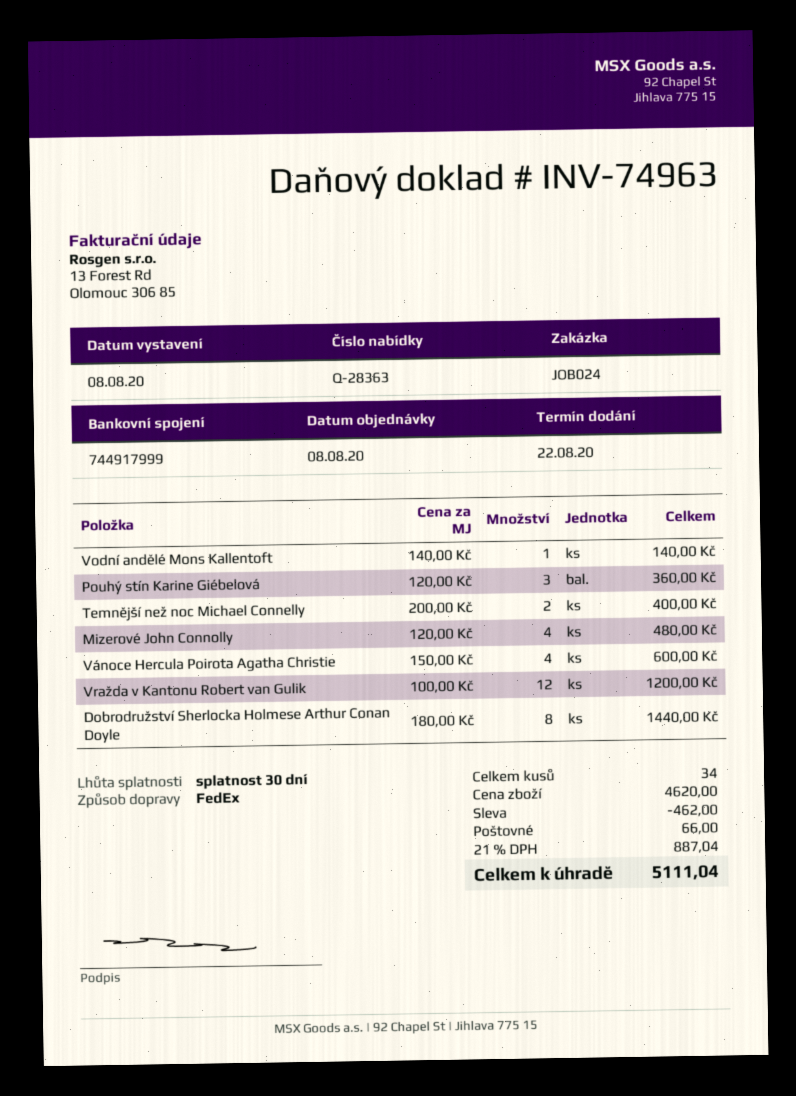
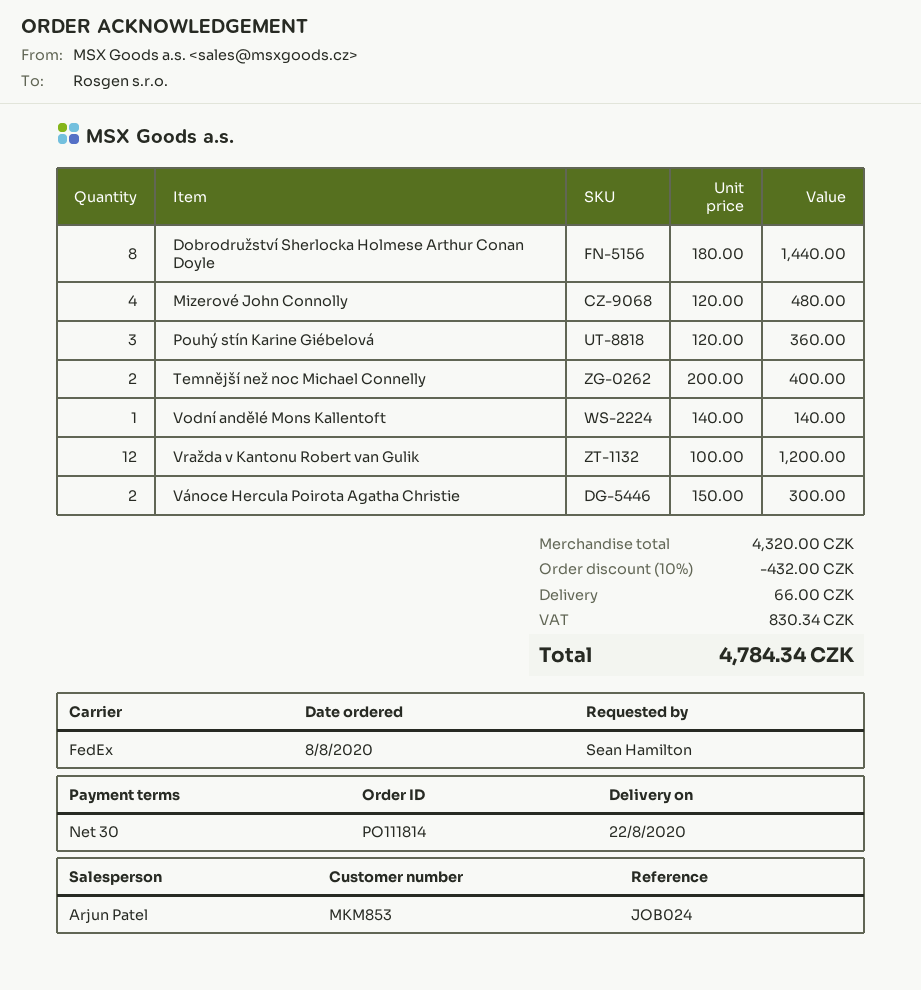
Vánoce Hercula Poirota Agatha Christie: 4 x 150.00 = 600.00 -> 2 x 150.00 = 300.00
subtotal: 4620.00 -> 4320.00
discount: 462.00 -> 432.00
tax: 887.04 -> 830.34
total: 5111.04 -> 4784.34

